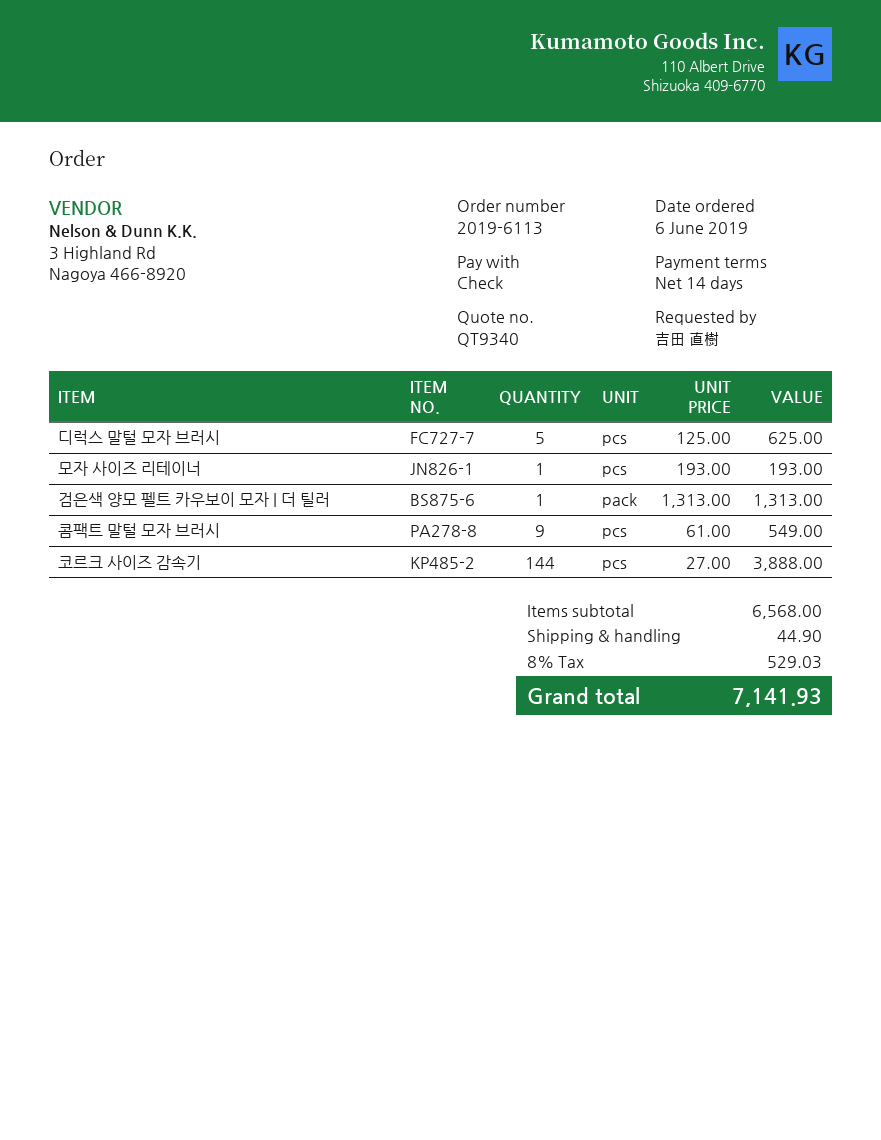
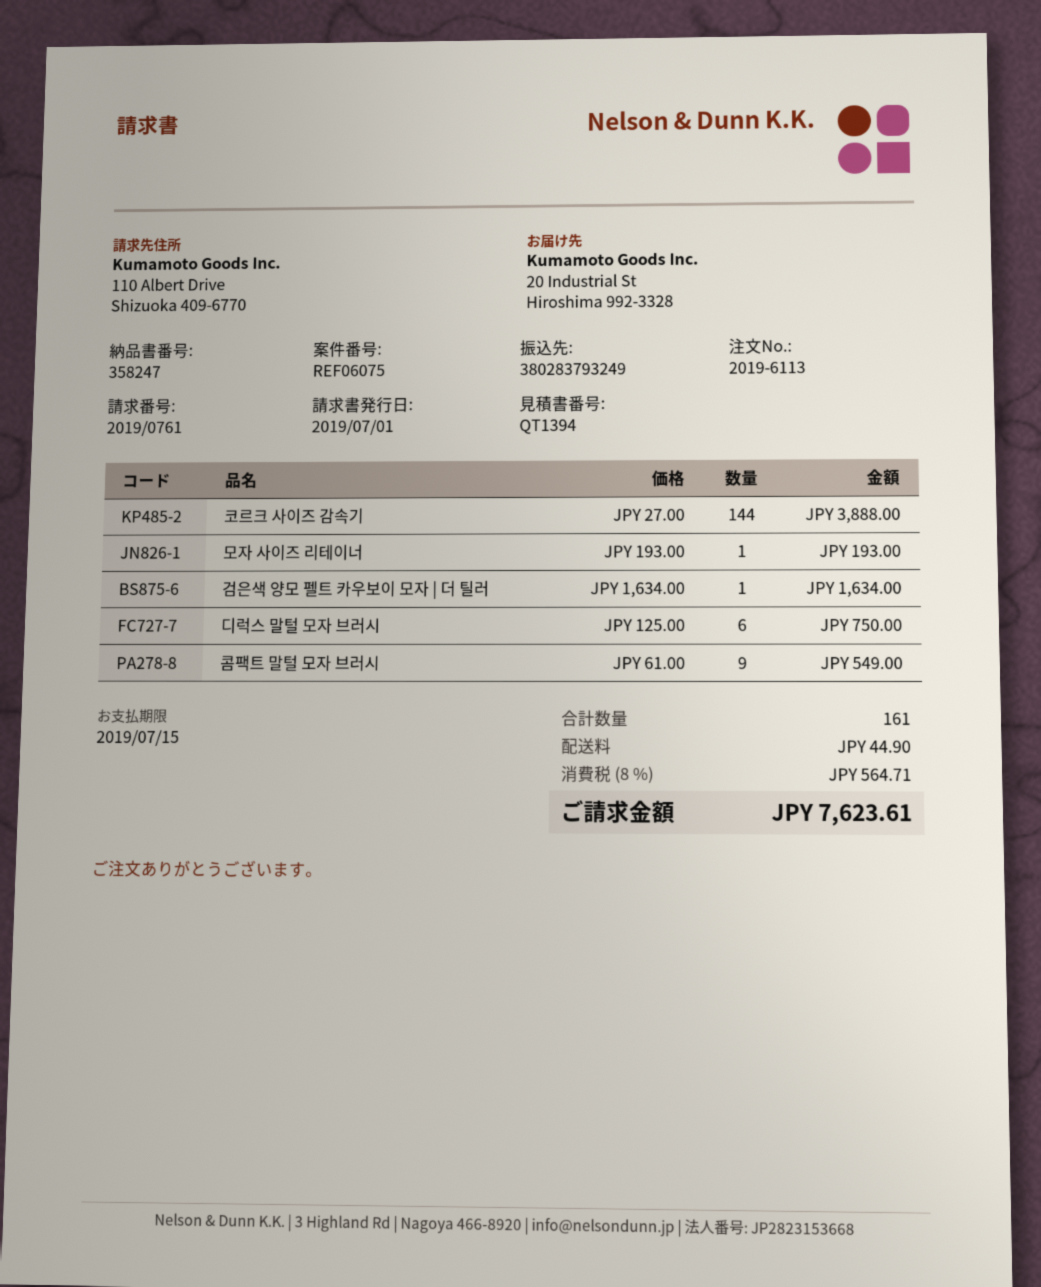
quote number: QT9340 -> QT1394
디럭스 말털 모자 브러시: 5 x 125.00 = 625.00 -> 6 x 125.00 = 750.00
검은색 양모 펠트 카우보이 모자 | 더 틸러: 1 x 1313.00 = 1313.00 -> 1 x 1634.00 = 1634.00
tax: 8% = 529.03 -> 8% = 564.71
total: 7141.93 -> 7623.61

